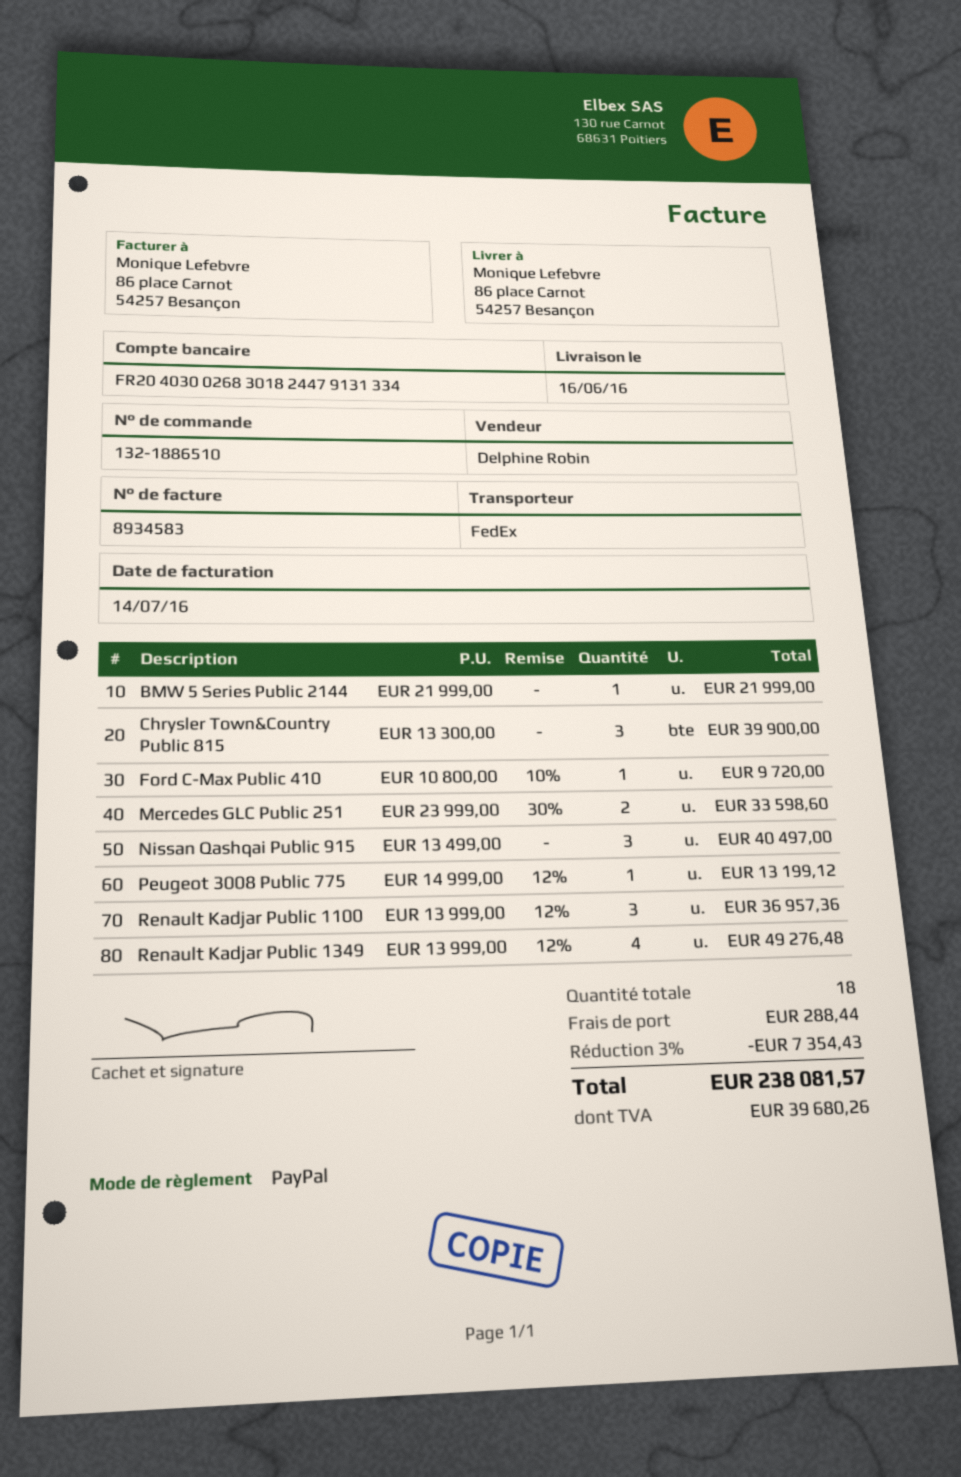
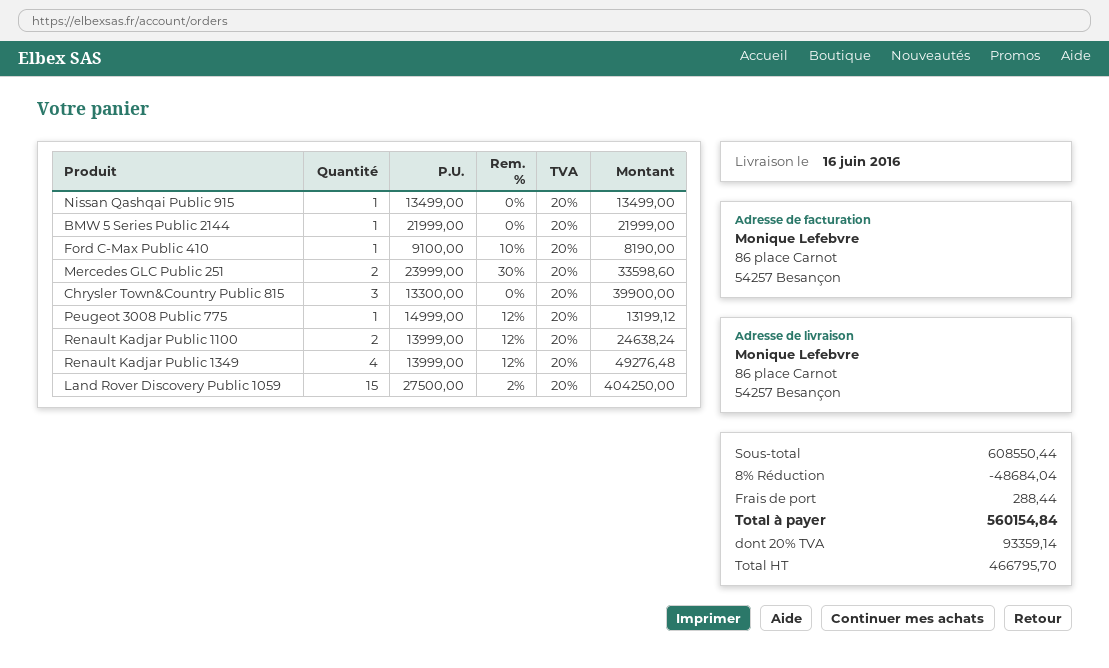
Ford C-Max Public 410: 1 x 10800.00 - 10% = 9720.00 -> 1 x 9100.00 - 10% = 8190.00
Nissan Qashqai Public 915: 3 x 13499.00 = 40497.00 -> 1 x 13499.00 = 13499.00
Renault Kadjar Public 1100: 3 x 13999.00 - 12% = 36957.36 -> 2 x 13999.00 - 12% = 24638.24
Land Rover Discovery Public 1059: none -> 15 x 27500.00 - 2% = 404250.00
discount: 3% = 7354.43 -> 8% = 48684.04
tax: 39680.26 -> 93359.14
total: 238081.57 -> 560154.84

